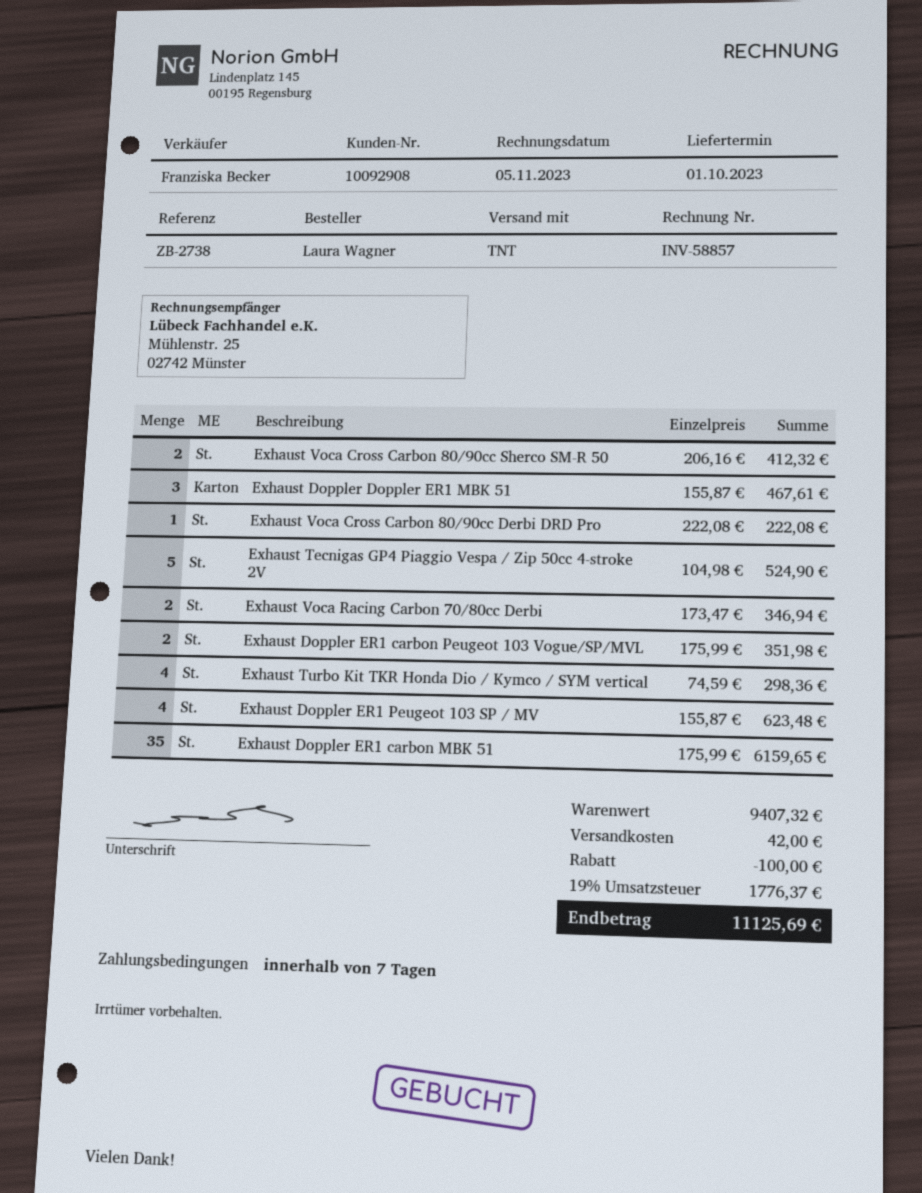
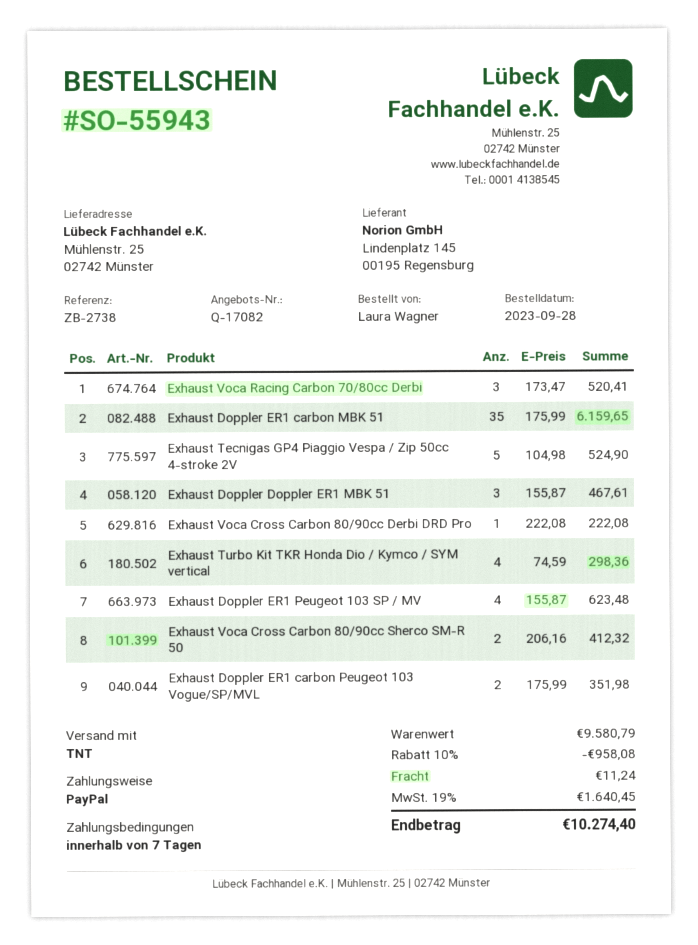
Exhaust Voca Racing Carbon 70/80cc Derbi: 2 x 173.47 = 346.94 -> 3 x 173.47 = 520.41
subtotal: 9407.32 -> 9580.79
discount: 100.00 -> 958.08
shipping: 42.00 -> 11.24
tax: 19% = 1776.37 -> 19% = 1640.45
total: 11125.69 -> 10274.40

